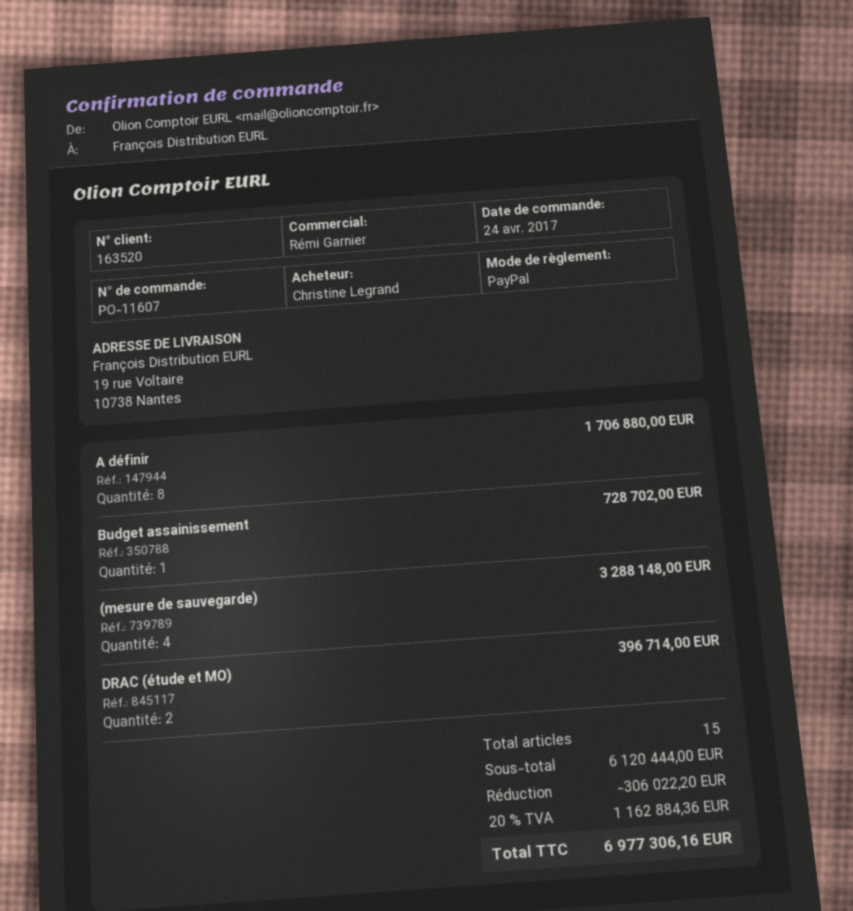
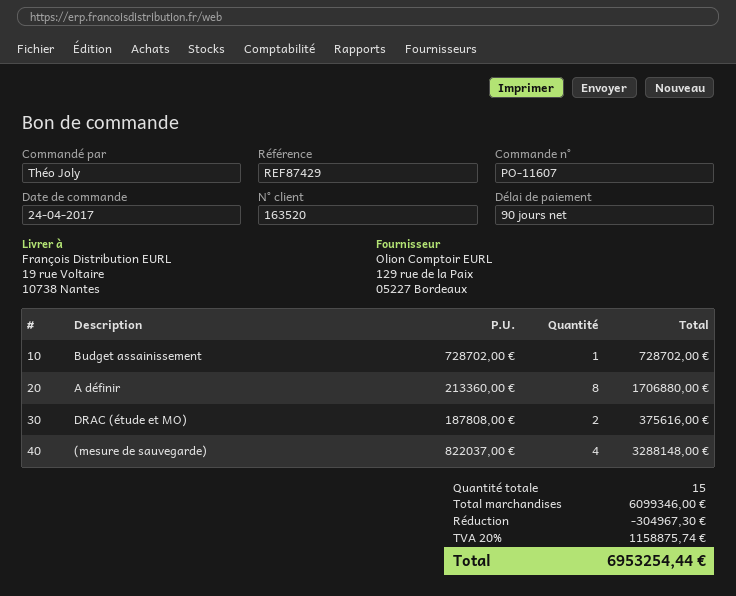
ordered by: Christine Legrand -> Théo Joly
DRAC (étude et MO): 2 for 396714.00 -> 2 for 375616.00
subtotal: 6120444.00 -> 6099346.00
discount: 306022.20 -> 304967.30
tax: 20% = 1162884.36 -> 20% = 1158875.74
total: 6977306.16 -> 6953254.44

